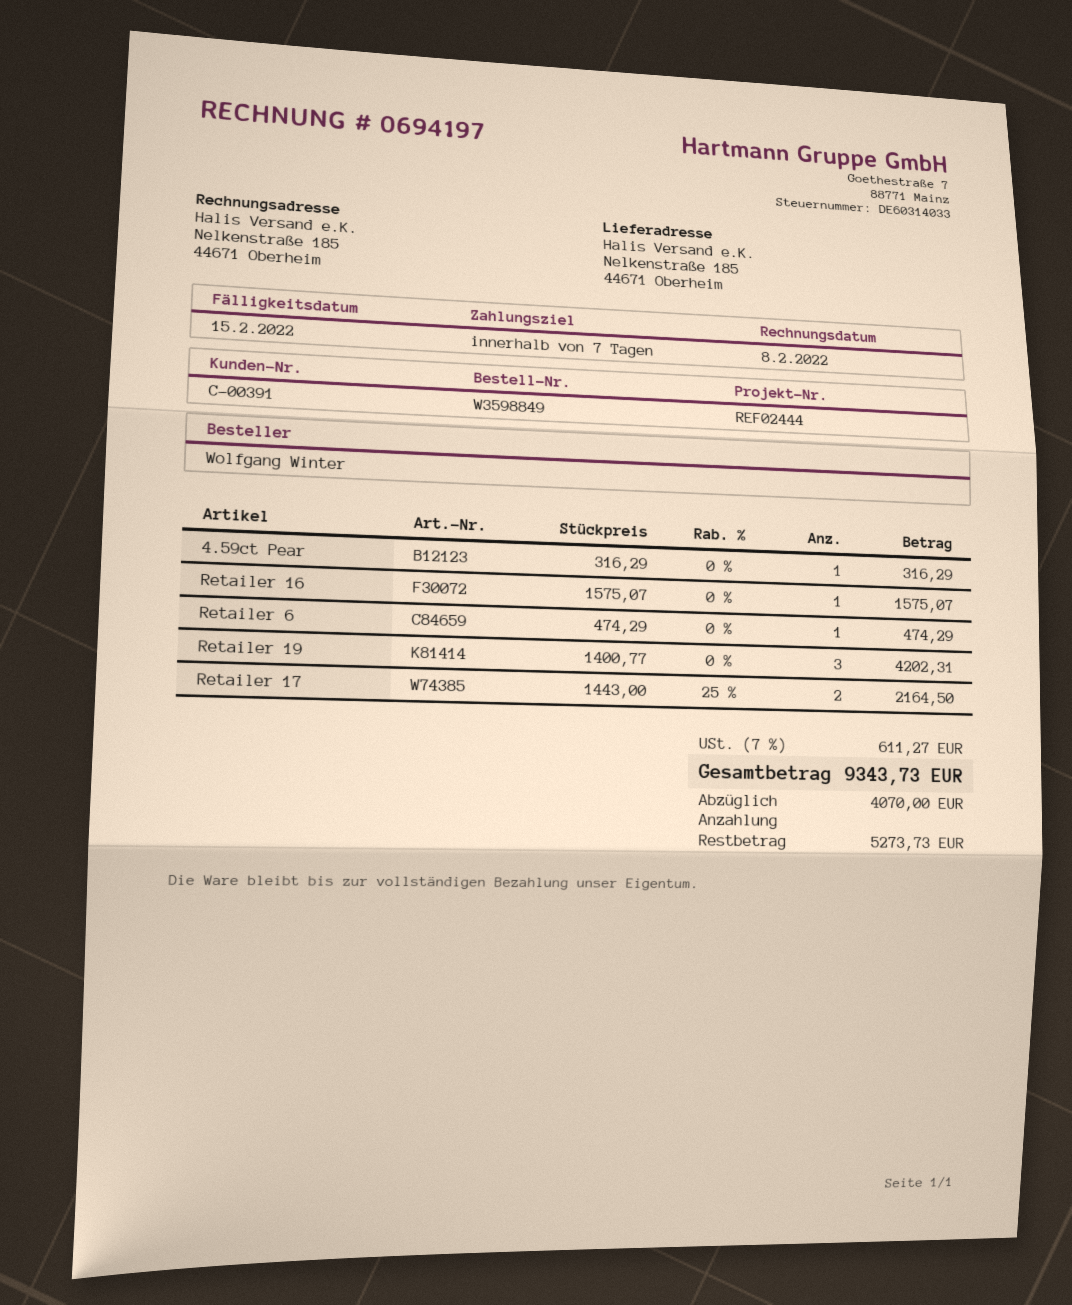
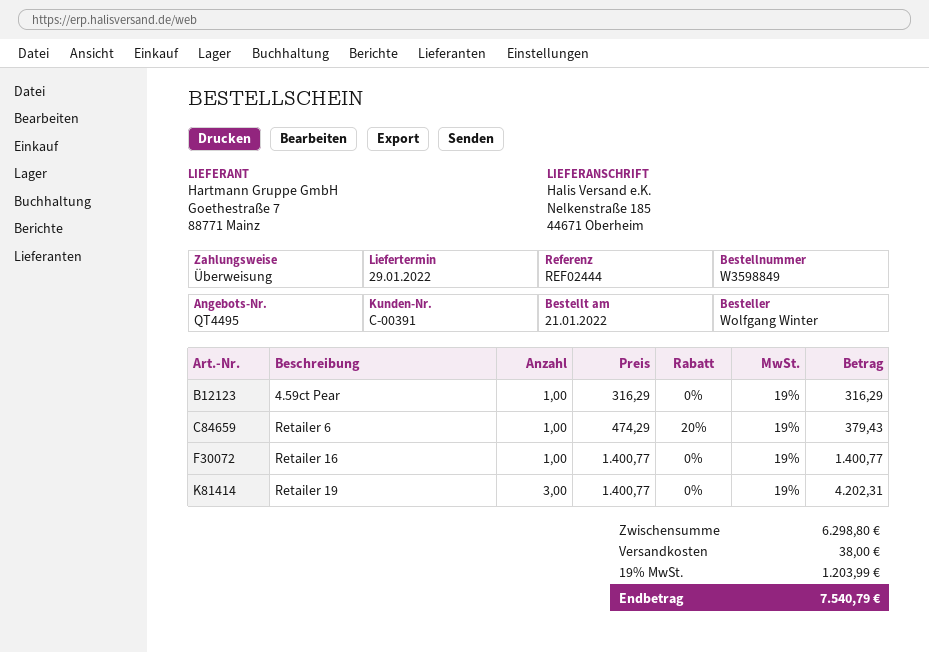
Retailer 16: 1 x 1575.07 = 1575.07 -> 1 x 1400.77 = 1400.77
Retailer 6: 1 x 474.29 = 474.29 -> 1 x 474.29 - 20% = 379.43
Retailer 17: 2 x 1443.00 - 25% = 2164.50 -> none
shipping: none -> 38.00
tax: 7% = 611.27 -> 19% = 1203.99
total: 9343.73 -> 7540.79

